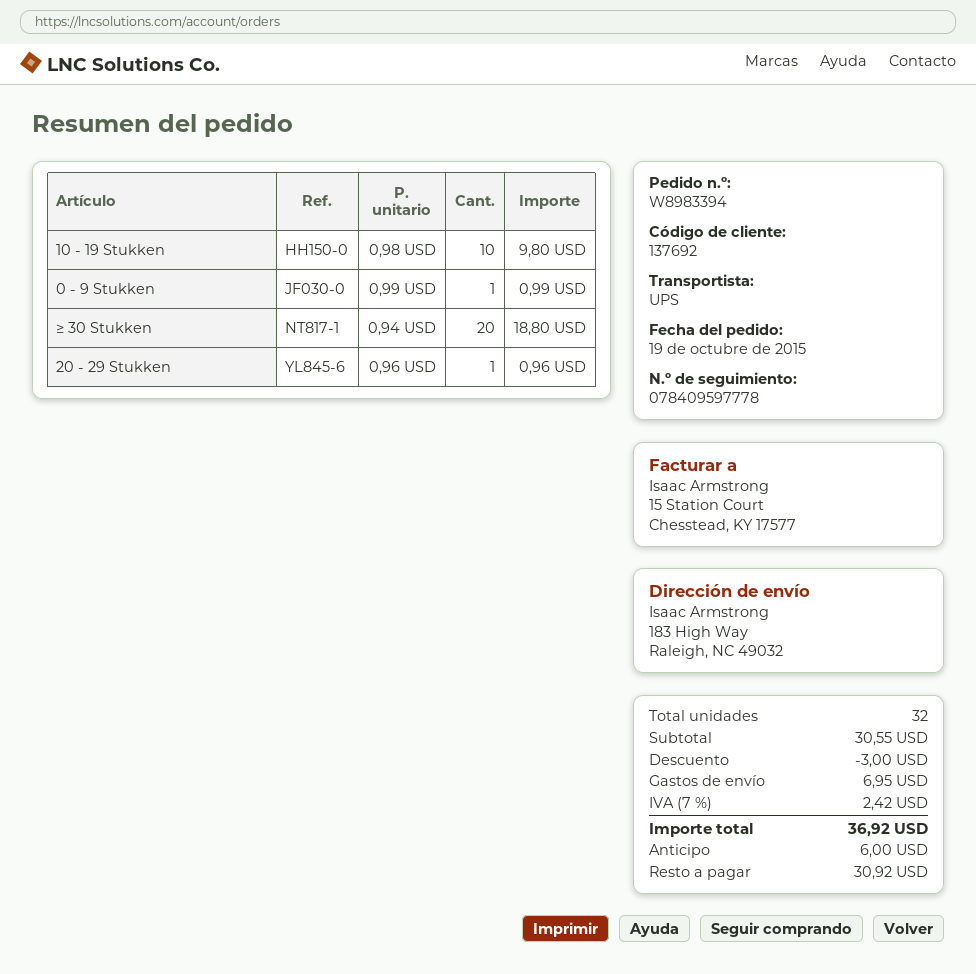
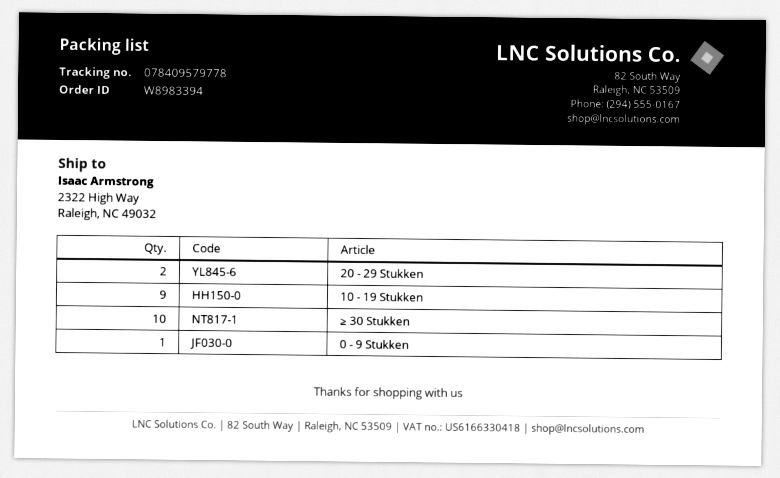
tracking number: 078409597778 -> 078409579778
ship to: 183 High Way, Raleigh, NC 49032 -> 2322 High Way, Raleigh, NC 49032
10 - 19 Stukken: 10 -> 9
≥ 30 Stukken: 20 -> 10
20 - 29 Stukken: 1 -> 2

